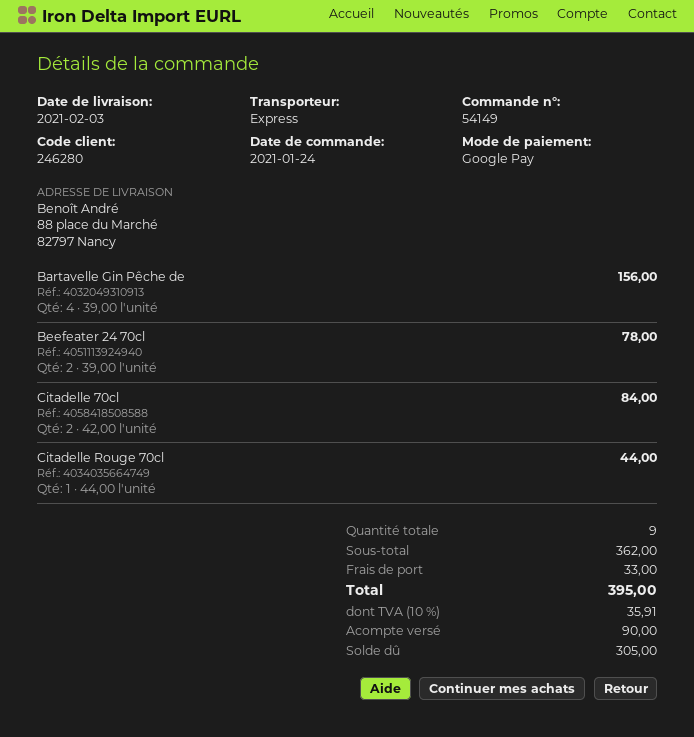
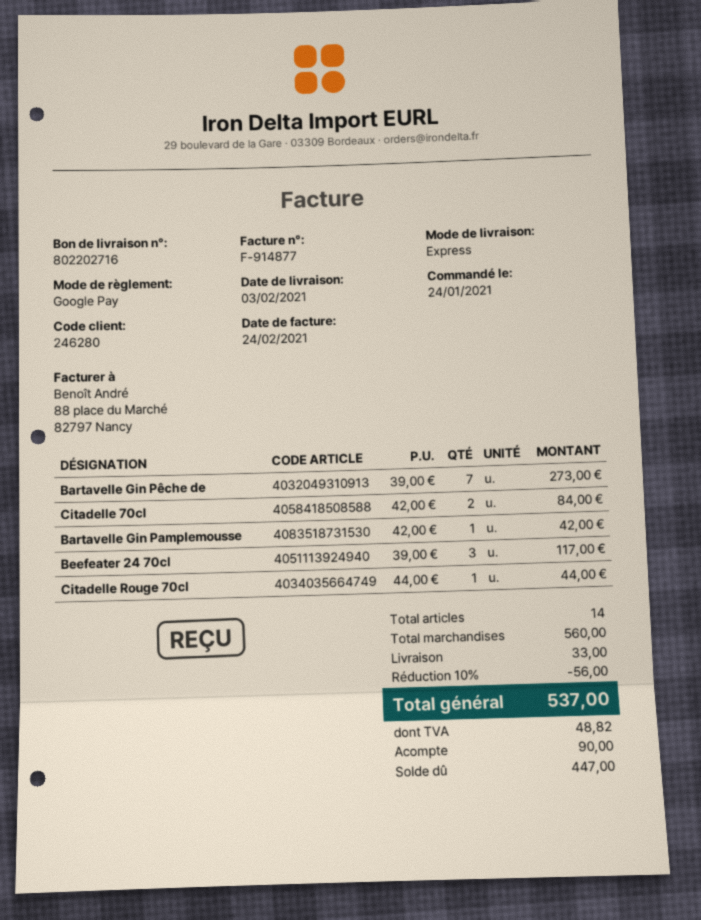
Bartavelle Gin Pêche de: 4 x 39.00 = 156.00 -> 7 x 39.00 = 273.00
Beefeater 24 70cl: 2 x 39.00 = 78.00 -> 3 x 39.00 = 117.00
Bartavelle Gin Pamplemousse: none -> 1 x 42.00 = 42.00
total quantity: 9 -> 14
subtotal: 362.00 -> 560.00
discount: none -> 10% = 56.00
tax: 35.91 -> 48.82
total: 395.00 -> 537.00
balance: 305.00 -> 447.00

